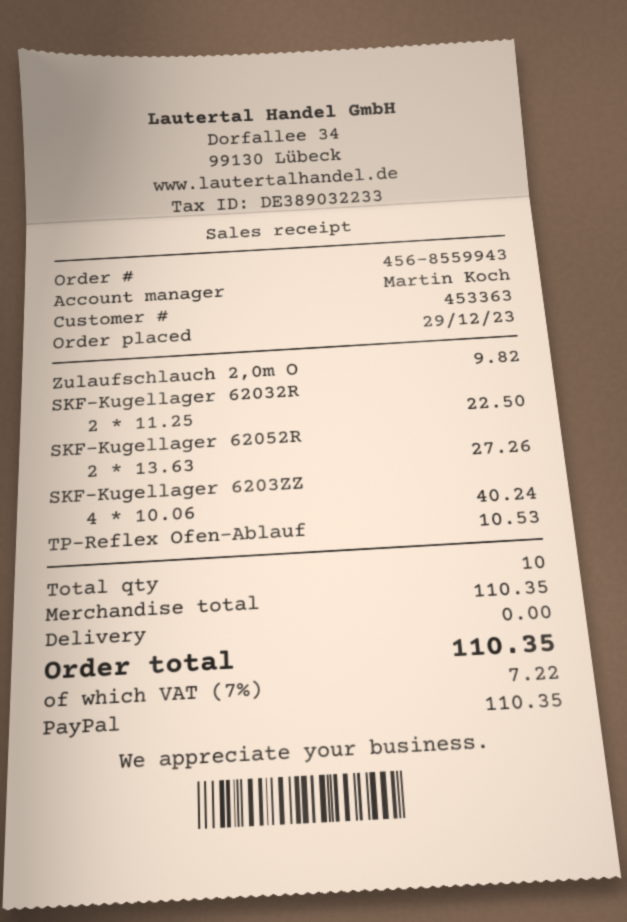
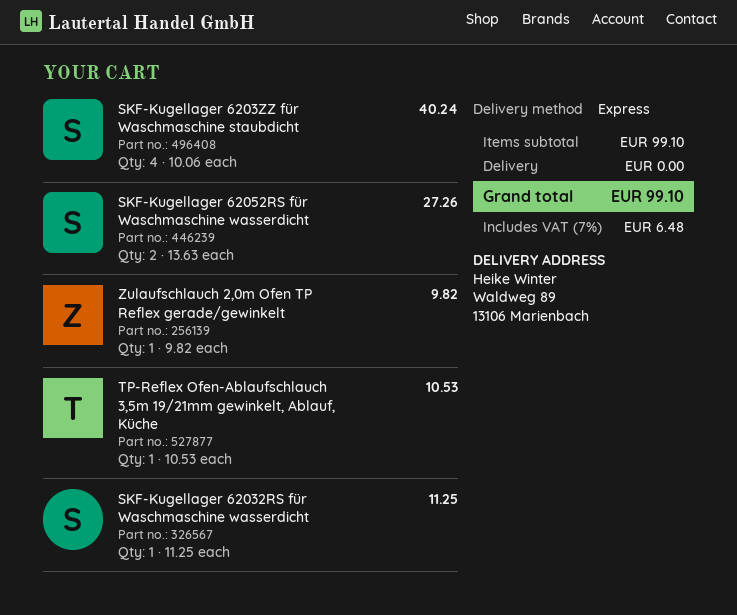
SKF-Kugellager 62032R: 2 x 11.25 = 22.50 -> 1 x 11.25 = 11.25
subtotal: 110.35 -> 99.10
tax: 7% = 7.22 -> 7% = 6.48
total: 110.35 -> 99.10

